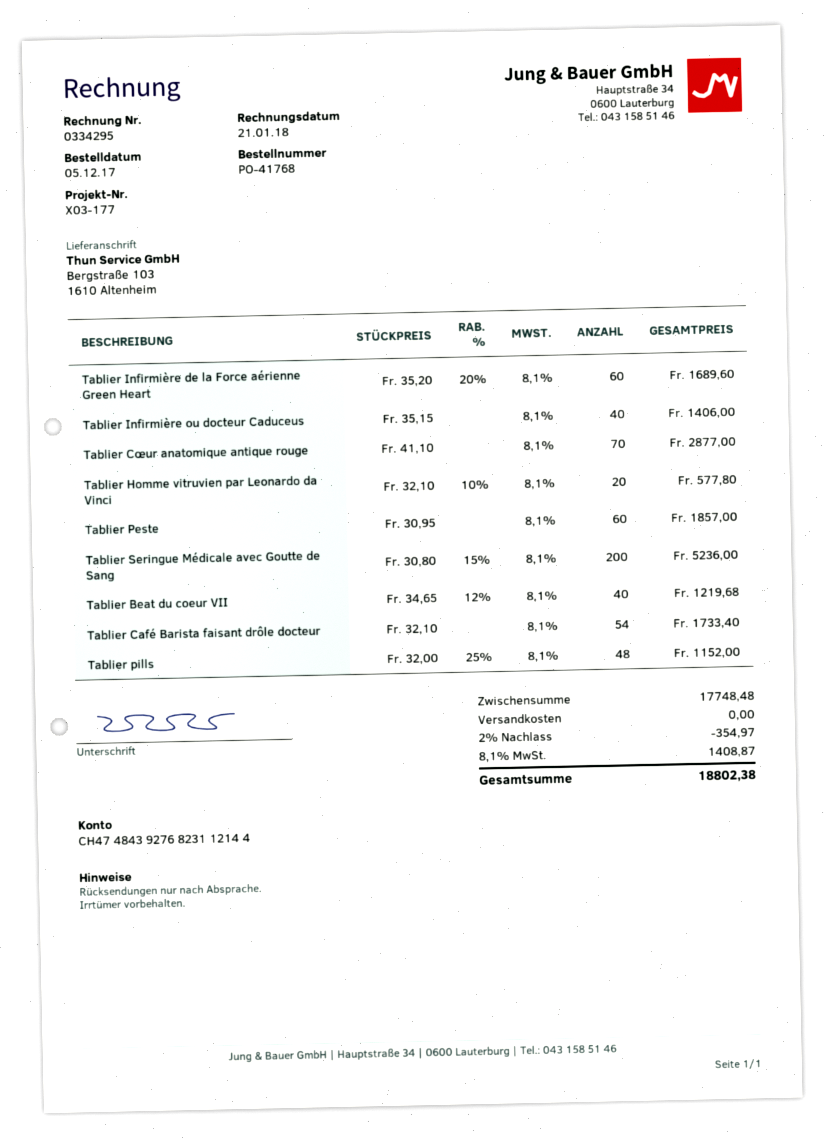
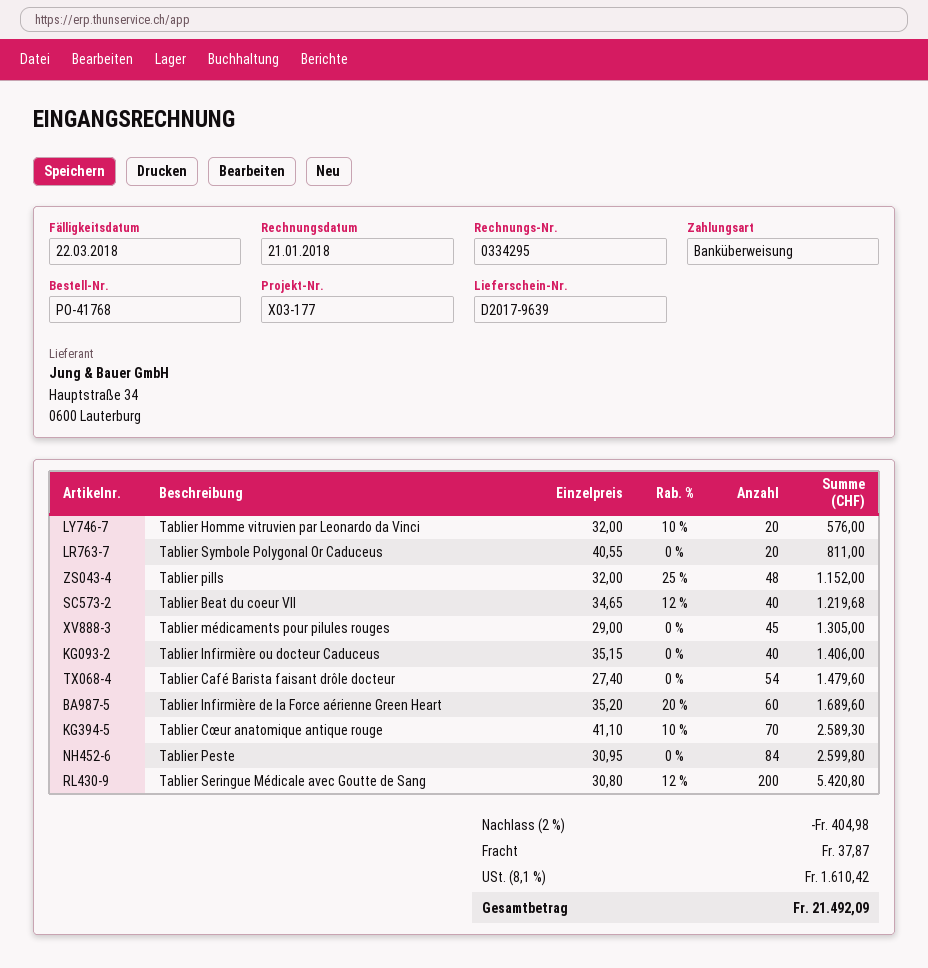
Tablier Cœur anatomique antique rouge: 70 x 41.10 = 2877.00 -> 70 x 41.10 - 10% = 2589.30
Tablier Homme vitruvien par Leonardo da Vinci: 20 x 32.10 - 10% = 577.80 -> 20 x 32.00 - 10% = 576.00
Tablier Peste: 60 x 30.95 = 1857.00 -> 84 x 30.95 = 2599.80
Tablier Seringue Médicale avec Goutte de Sang: 200 x 30.80 - 15% = 5236.00 -> 200 x 30.80 - 12% = 5420.80
Tablier Café Barista faisant drôle docteur: 54 x 32.10 = 1733.40 -> 54 x 27.40 = 1479.60
Tablier Symbole Polygonal Or Caduceus: none -> 20 x 40.55 = 811.00
Tablier médicaments pour pilules rouges: none -> 45 x 29.00 = 1305.00
discount: 2% = 354.97 -> 2% = 404.98
shipping: 0.00 -> 37.87
tax: 8.1% = 1408.87 -> 8.1% = 1610.42
total: 18802.38 -> 21492.09

